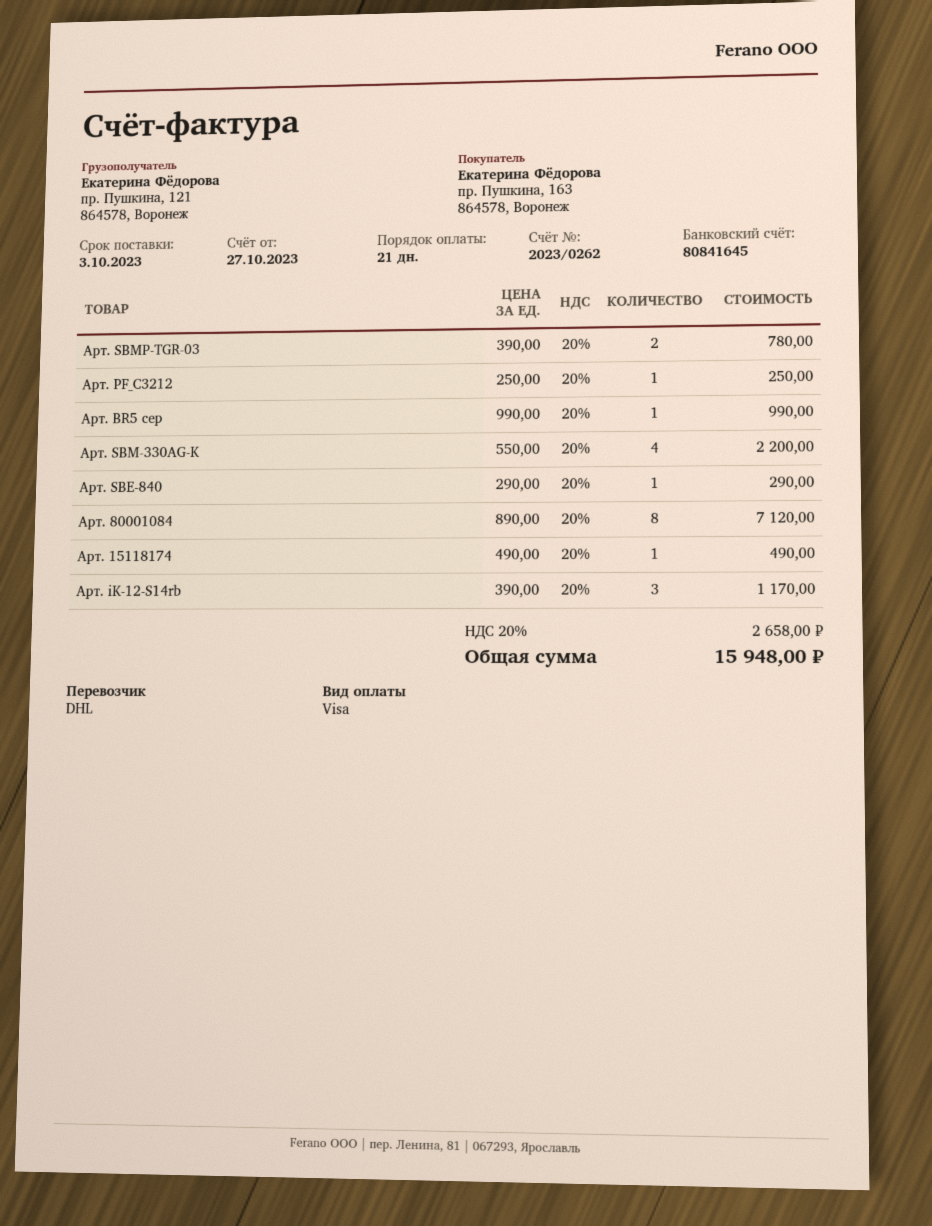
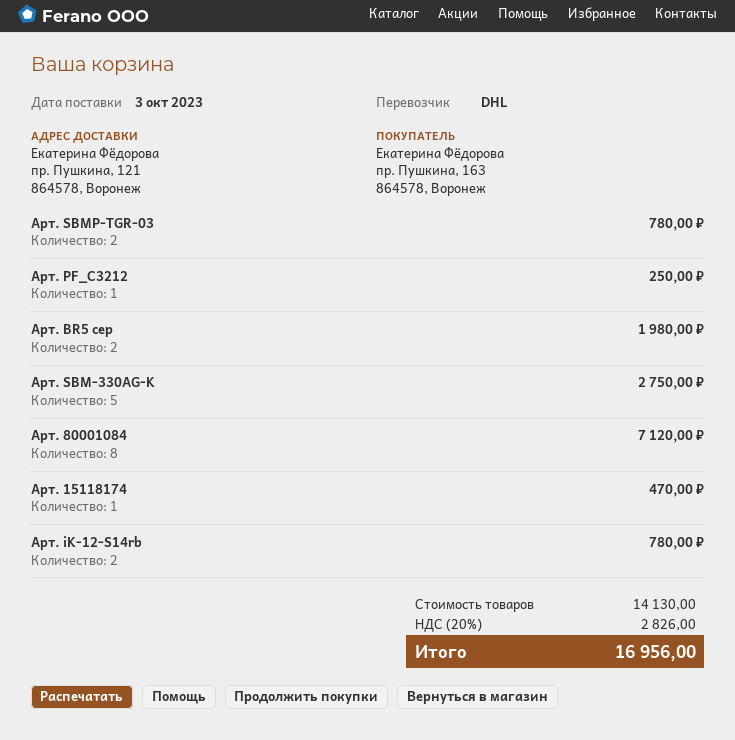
Арт. BR5 сер: 1 for 990.00 -> 2 for 1980.00
Арт. SBM-330AG-K: 4 for 2200.00 -> 5 for 2750.00
Арт. SBE-840: 1 for 290.00 -> none
Арт. 15118174: 1 for 490.00 -> 1 for 470.00
Арт. iK-12-S14rb: 3 for 1170.00 -> 2 for 780.00
tax: 20% = 2658.00 -> 20% = 2826.00
total: 15948.00 -> 16956.00

